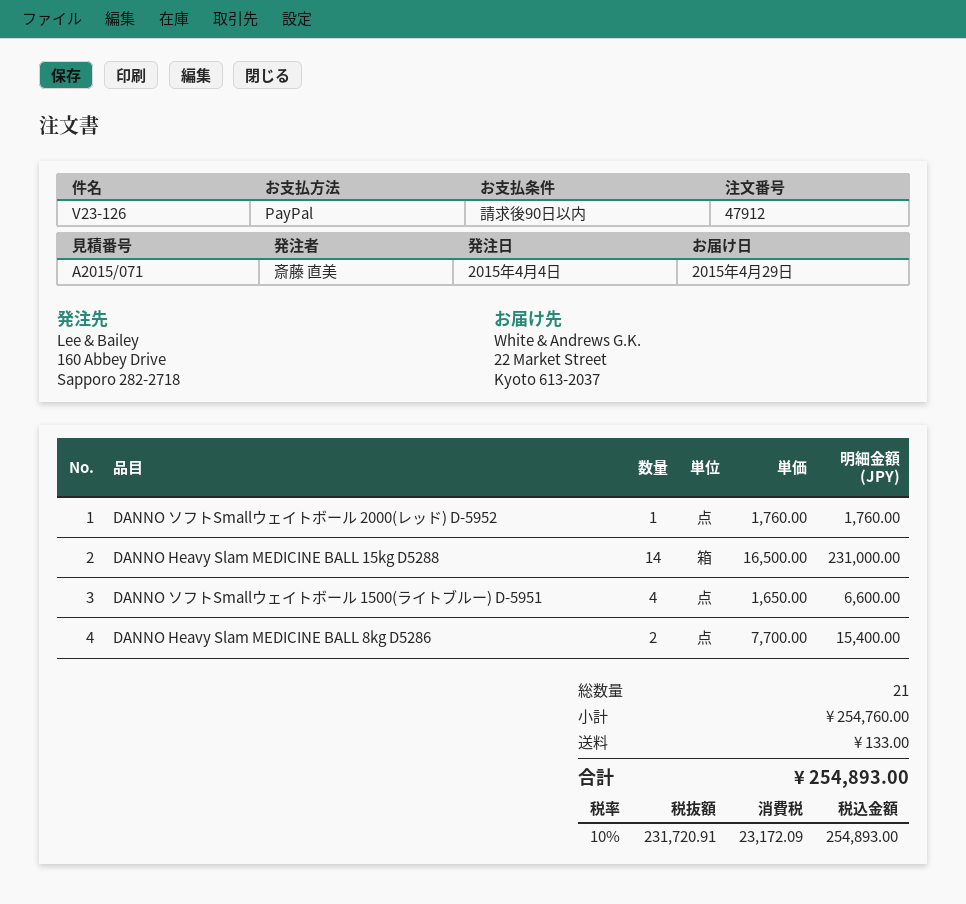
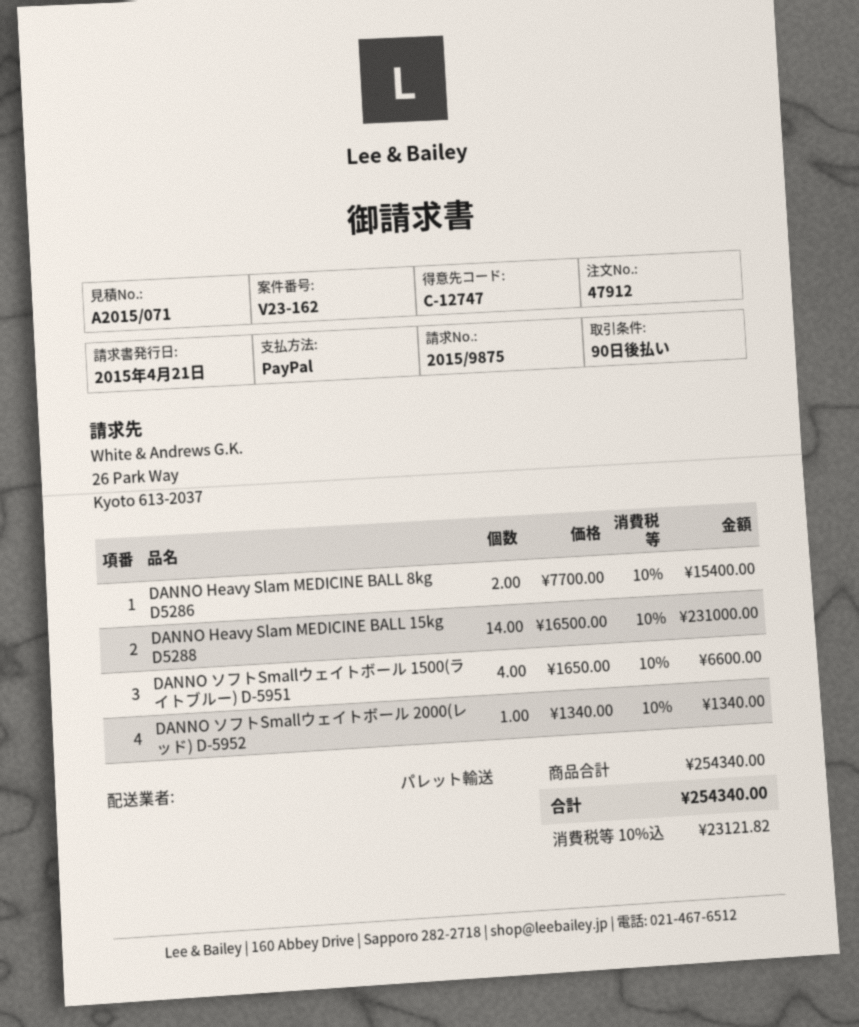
reference: V23-126 -> V23-162
DANNO ソフトSmallウェイトボール 2000(レッド) D-5952: 1 x 1760.00 = 1760.00 -> 1 x 1340.00 = 1340.00
subtotal: 254760.00 -> 254340.00
shipping: 133.00 -> none
tax: 10% = 23172.09 -> 10% = 23121.82
total: 254893.00 -> 254340.00

